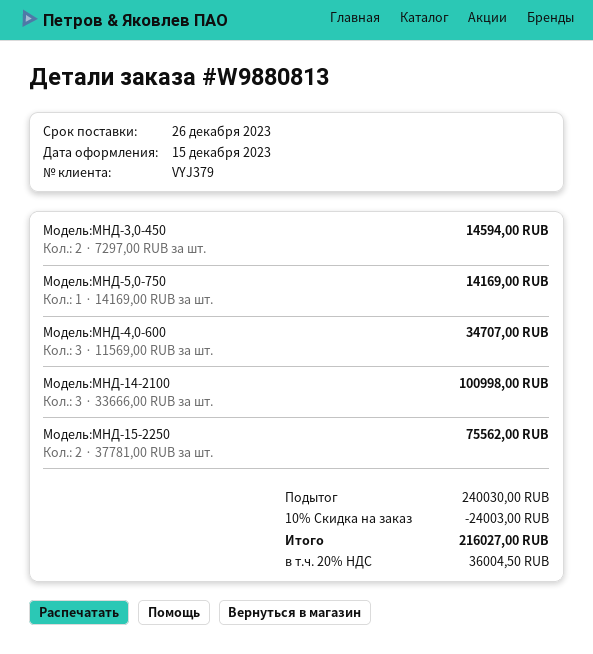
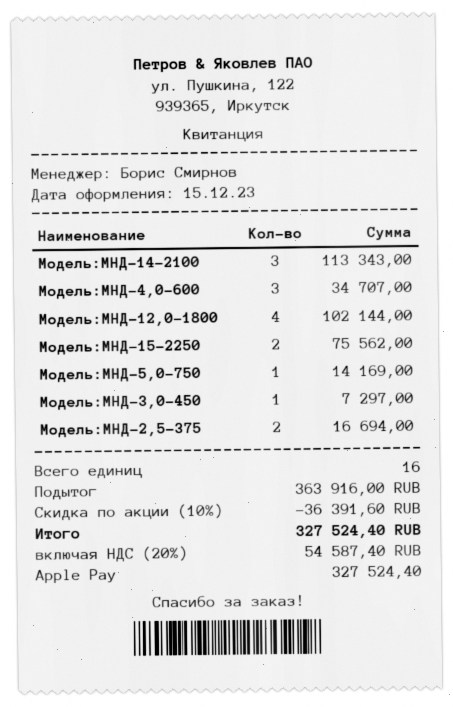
Модель:МНД-3,0-450: 2 for 14594.00 -> 1 for 7297.00
Модель:МНД-14-2100: 3 for 100998.00 -> 3 for 113343.00
Модель:МНД-12,0-1800: none -> 4 for 102144.00
Модель:МНД-2,5-375: none -> 2 for 16694.00
subtotal: 240030.00 -> 363916.00
discount: 10% = 24003.00 -> 10% = 36391.60
tax: 20% = 36004.50 -> 20% = 54587.40
total: 216027.00 -> 327524.40

